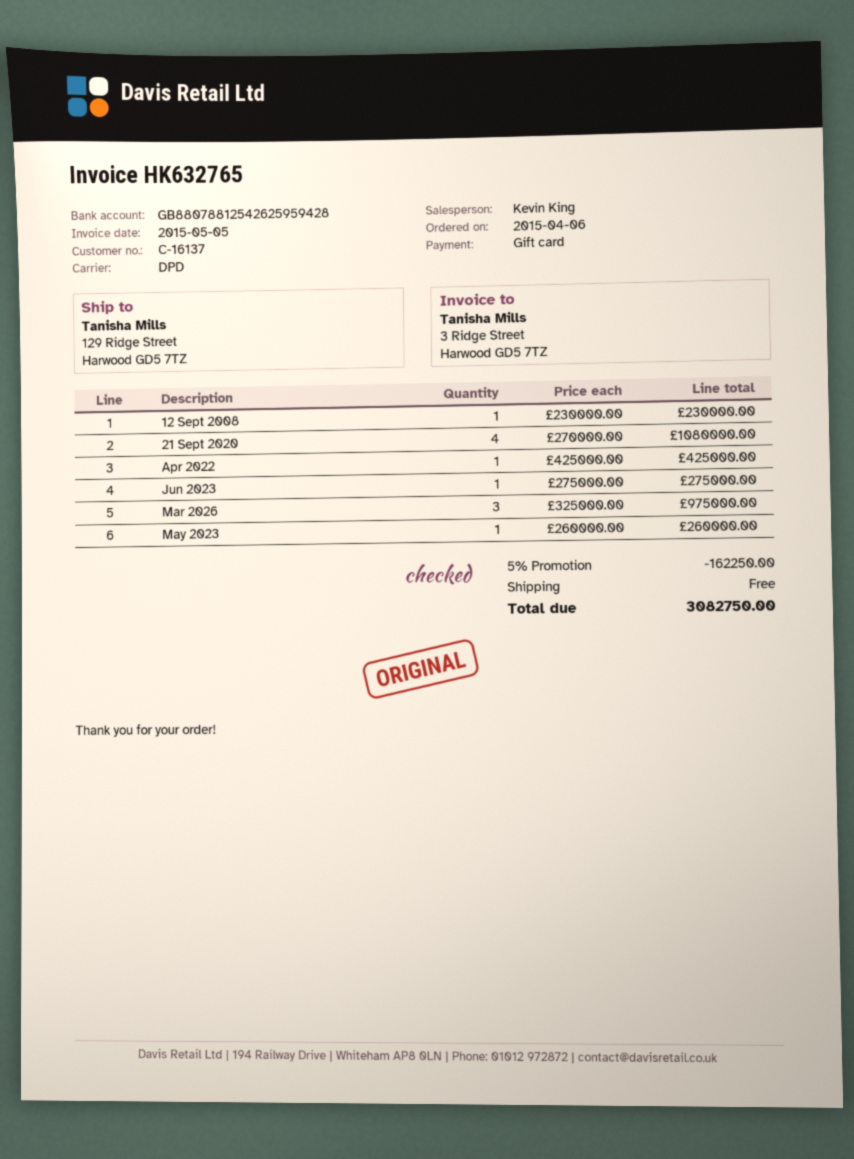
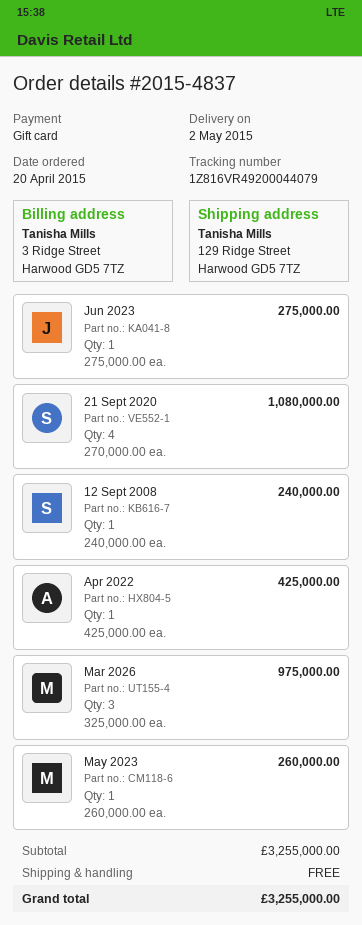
order date: 2015-04-06 -> 2015-04-20
12 Sept 2008: 1 x 230000.00 = 230000.00 -> 1 x 240000.00 = 240000.00
discount: 5% = 162250.00 -> none
total: 3082750.00 -> 3255000.00

